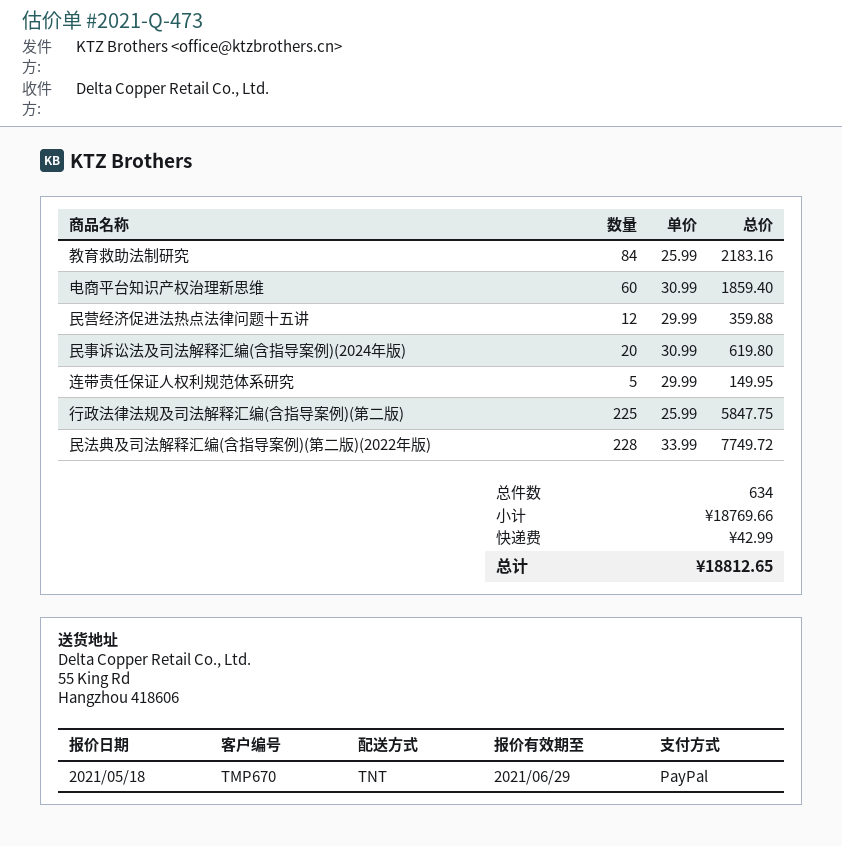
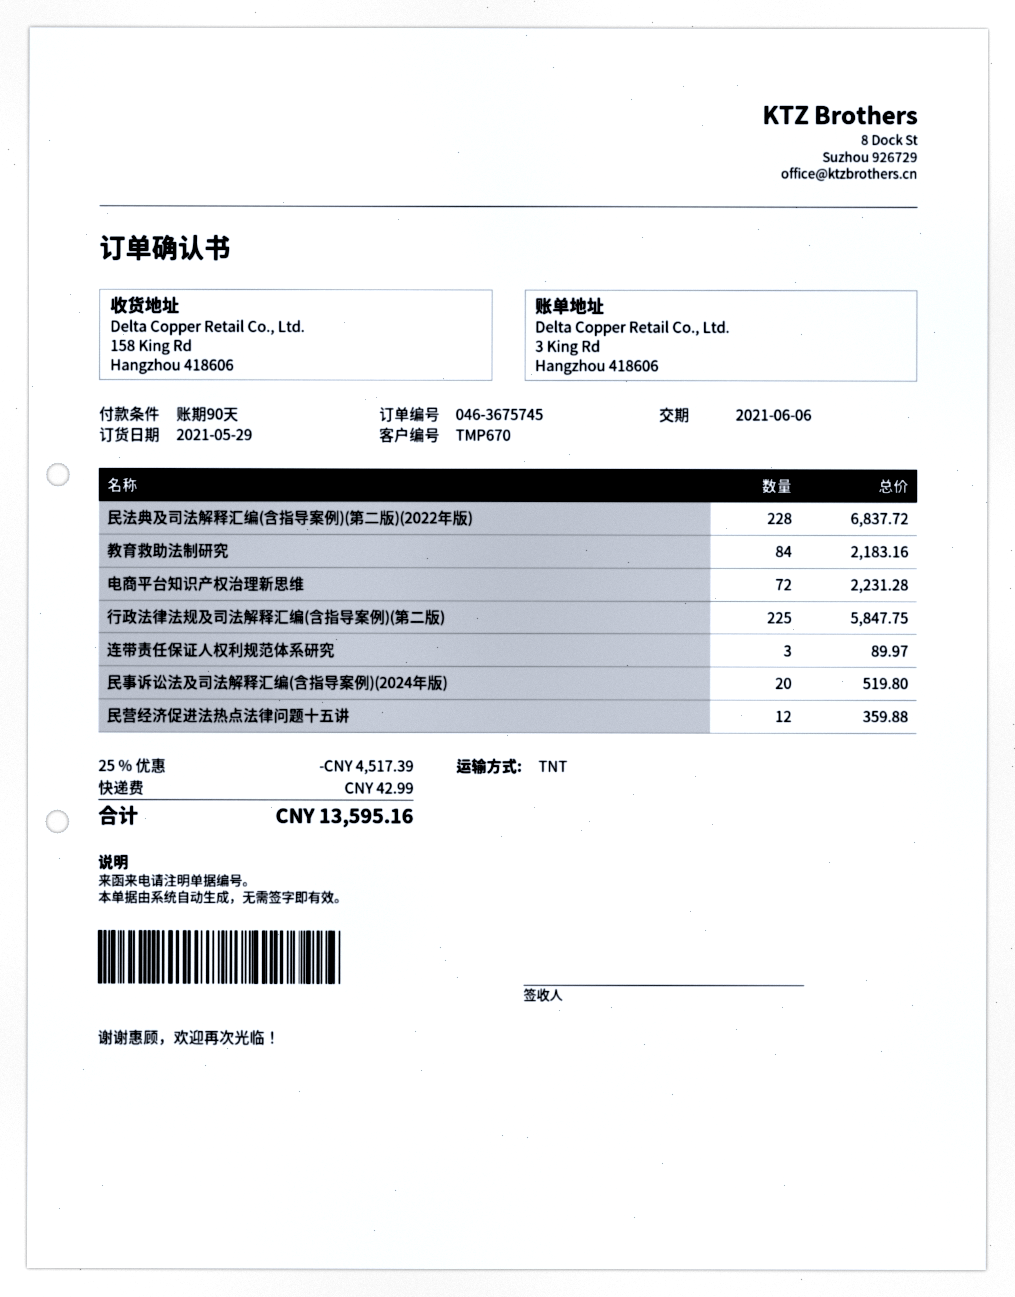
ship to: 55 King Rd, Hangzhou 418606 -> 158 King Rd, Hangzhou 418606
电商平台知识产权治理新思维: 60 for 1859.40 -> 72 for 2231.28
民事诉讼法及司法解释汇编(含指导案例)(2024年版): 20 for 619.80 -> 20 for 519.80
连带责任保证人权利规范体系研究: 5 for 149.95 -> 3 for 89.97
民法典及司法解释汇编(含指导案例)(第二版)(2022年版): 228 for 7749.72 -> 228 for 6837.72
discount: none -> 25% = 4517.39
total: 18812.65 -> 13595.16

